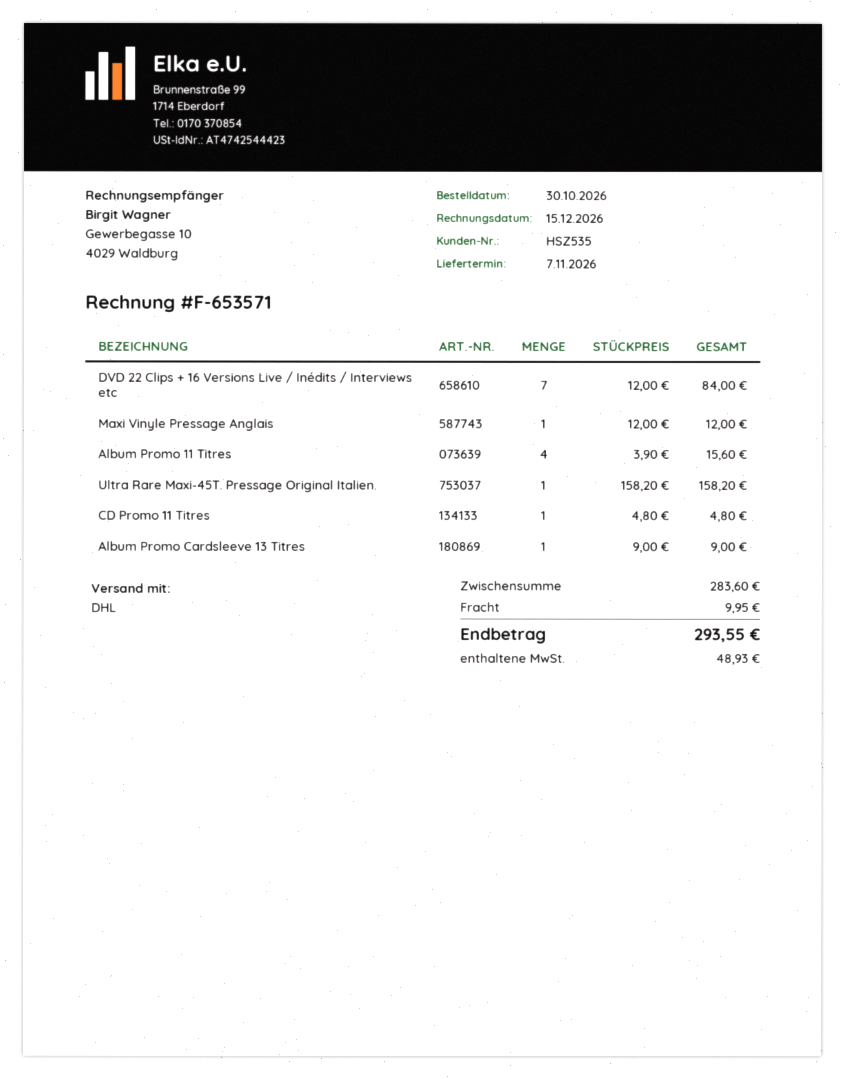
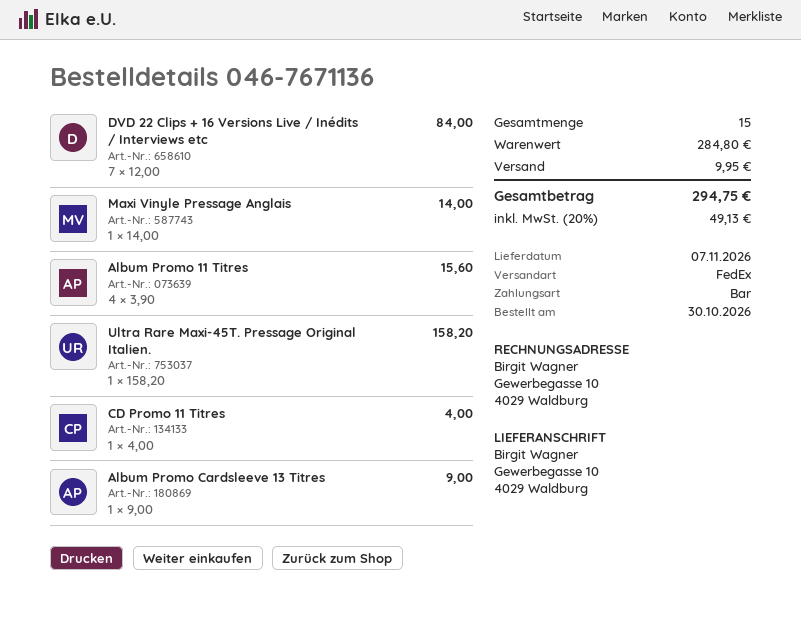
shipping method: DHL -> FedEx
Maxi Vinyle Pressage Anglais: 1 x 12.00 = 12.00 -> 1 x 14.00 = 14.00
CD Promo 11 Titres: 1 x 4.80 = 4.80 -> 1 x 4.00 = 4.00
subtotal: 283.60 -> 284.80
tax: 48.93 -> 49.13
total: 293.55 -> 294.75

